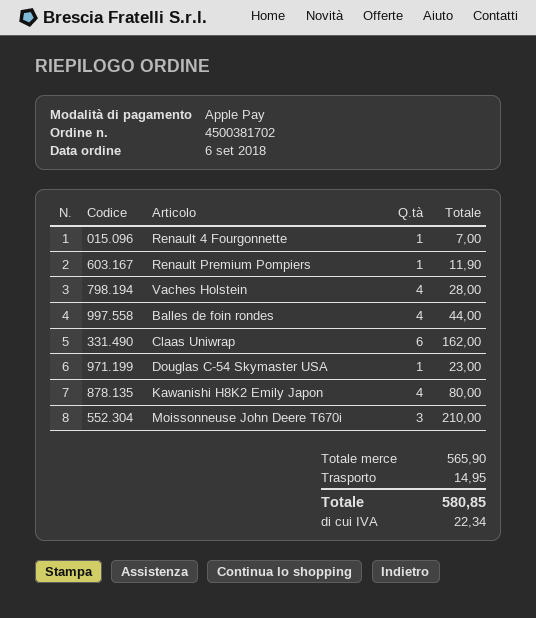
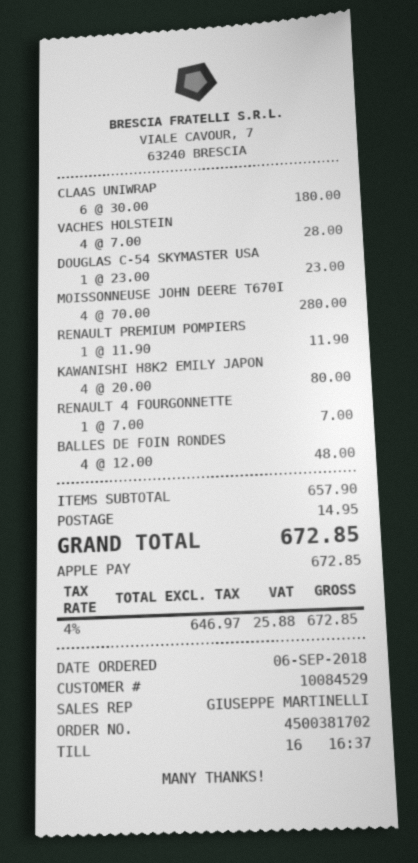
Balles de foin rondes: 4 for 44.00 -> 4 for 48.00
Claas Uniwrap: 6 for 162.00 -> 6 for 180.00
Moissonneuse John Deere T670i: 3 for 210.00 -> 4 for 280.00
subtotal: 565.90 -> 657.90
tax: 22.34 -> 25.88
total: 580.85 -> 672.85

